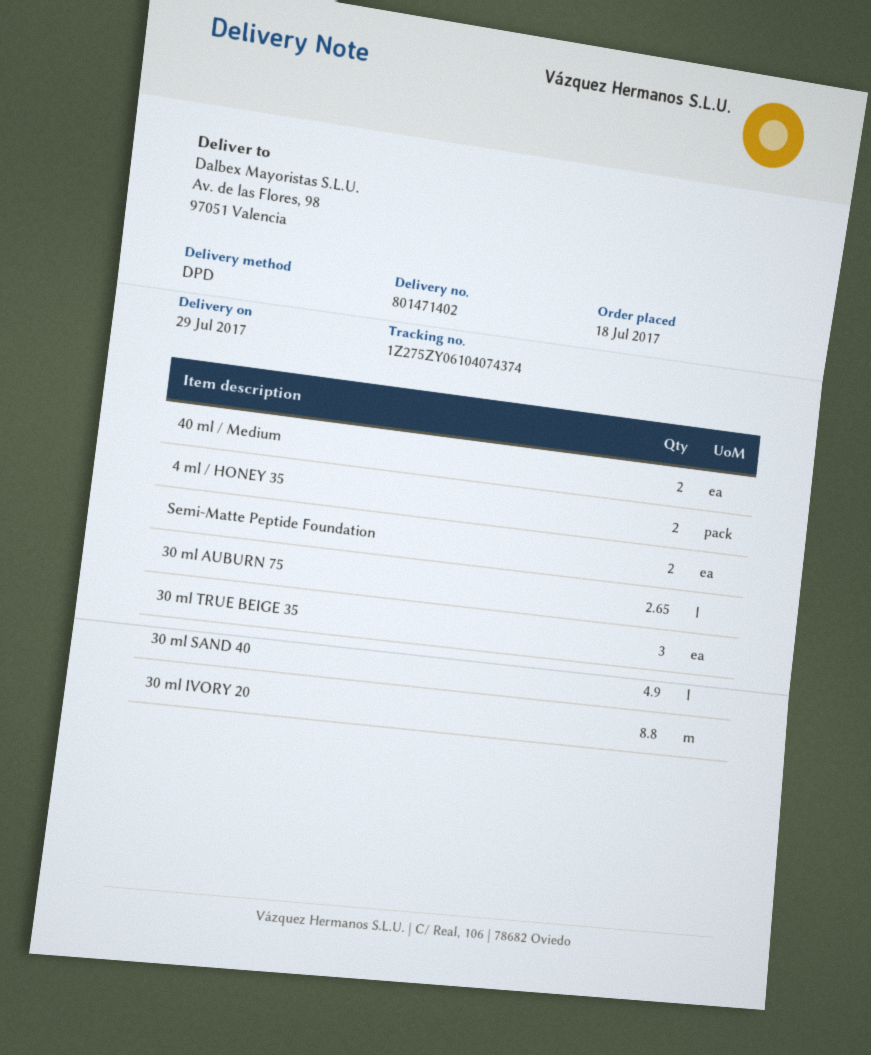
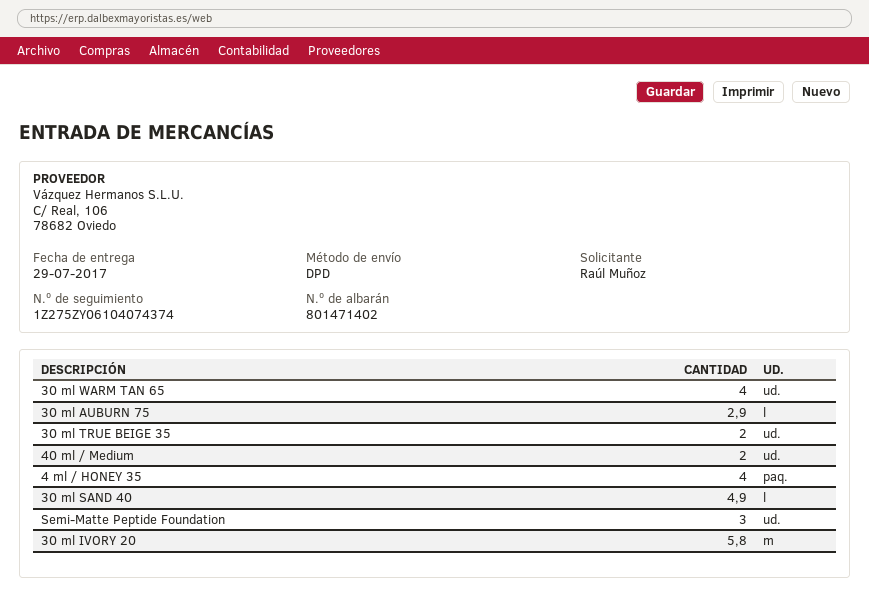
4 ml / HONEY 35: 2 -> 4
Semi-Matte Peptide Foundation: 2 -> 3
30 ml AUBURN 75: 2.65 -> 2.9
30 ml TRUE BEIGE 35: 3 -> 2
30 ml IVORY 20: 8.8 -> 5.8
30 ml WARM TAN 65: none -> 4

